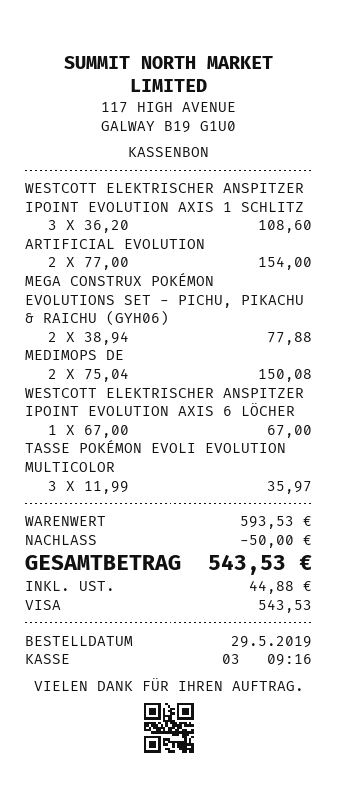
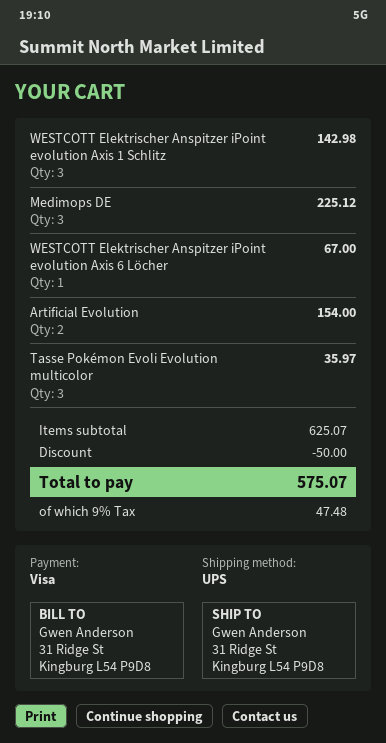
WESTCOTT ELEKTRISCHER ANSPITZER IPOINT EVOLUTION AXIS 1 SCHLITZ: 3 for 108.60 -> 3 for 142.98
MEGA CONSTRUX POKÉMON EVOLUTIONS SET - PICHU, PIKACHU & RAICHU (GYH06): 2 for 77.88 -> none
MEDIMOPS DE: 2 for 150.08 -> 3 for 225.12
subtotal: 593.53 -> 625.07
tax: 44.88 -> 47.48
total: 543.53 -> 575.07

